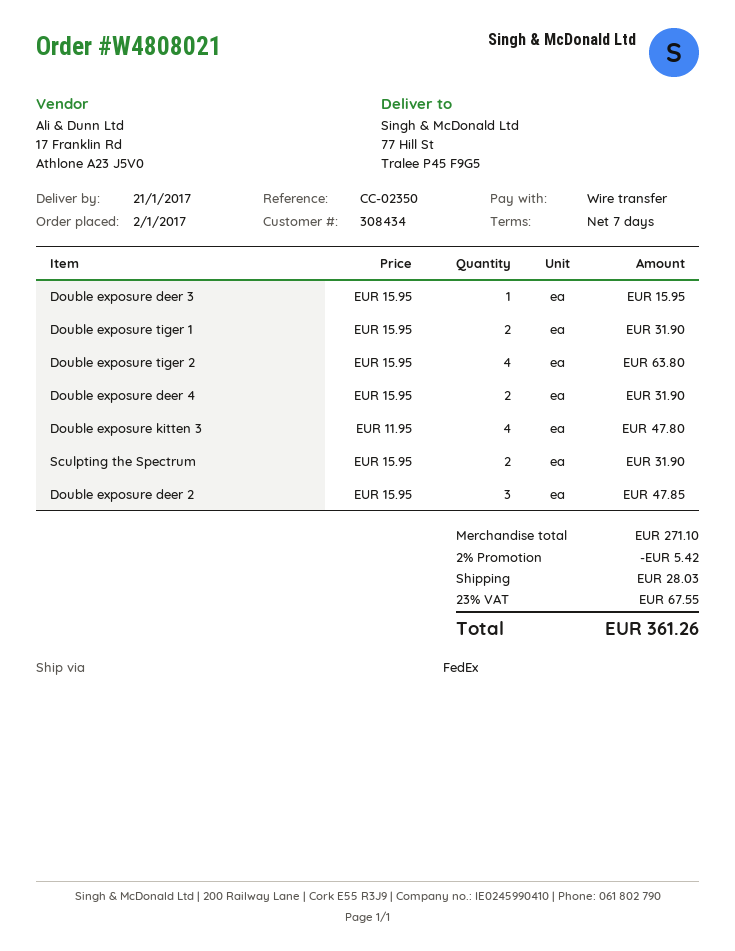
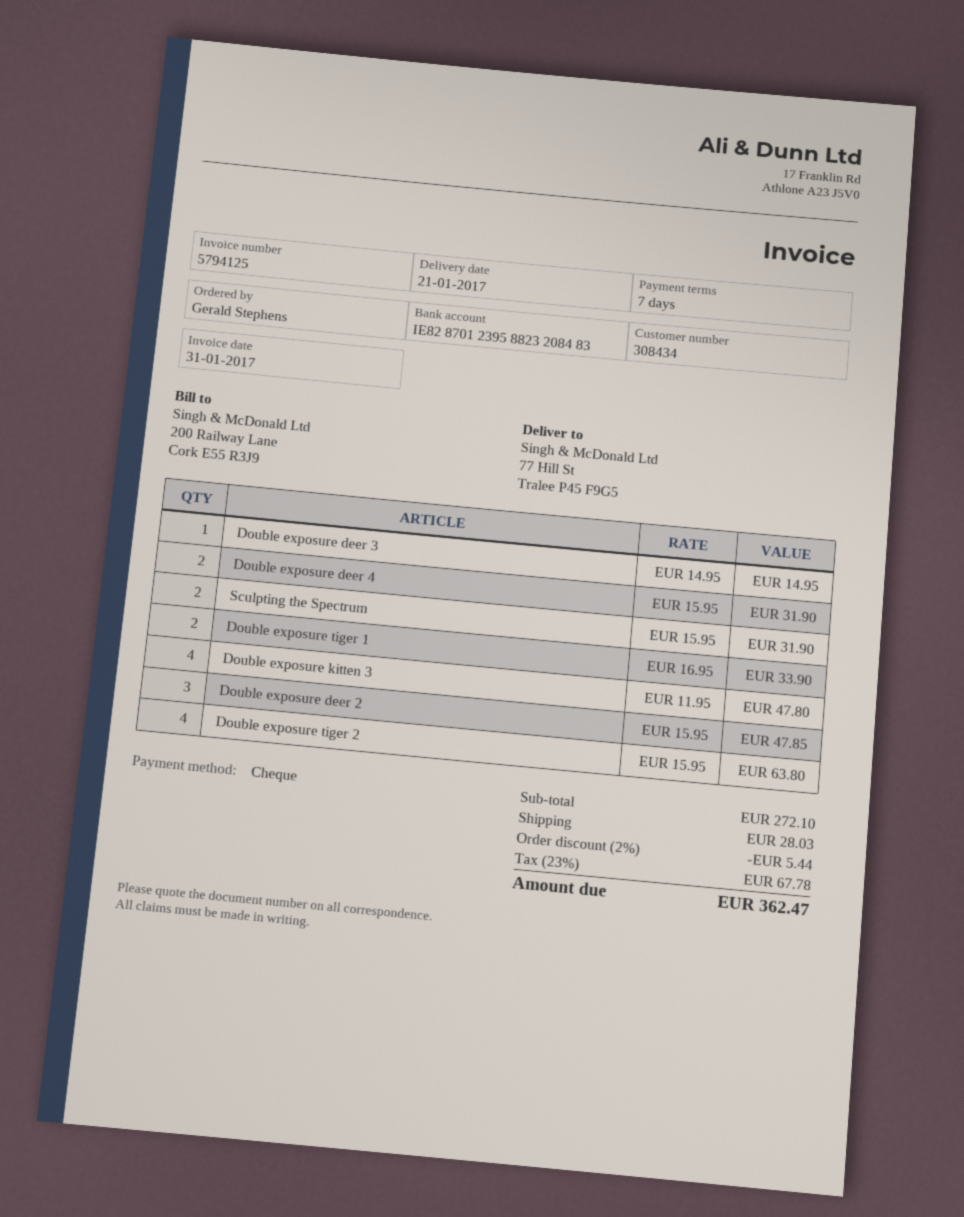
payment method: bank transfer -> cheque
Double exposure deer 3: 1 x 15.95 = 15.95 -> 1 x 14.95 = 14.95
Double exposure tiger 1: 2 x 15.95 = 31.90 -> 2 x 16.95 = 33.90
subtotal: 271.10 -> 272.10
discount: 2% = 5.42 -> 2% = 5.44
tax: 23% = 67.55 -> 23% = 67.78
total: 361.26 -> 362.47

